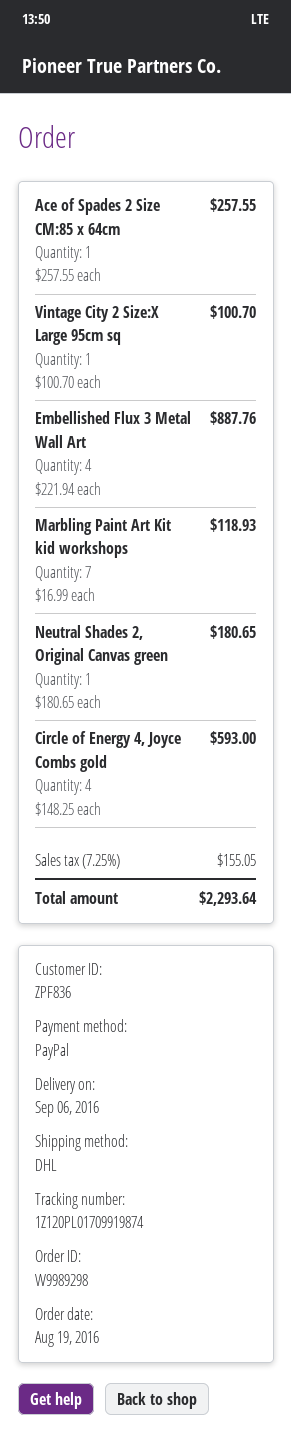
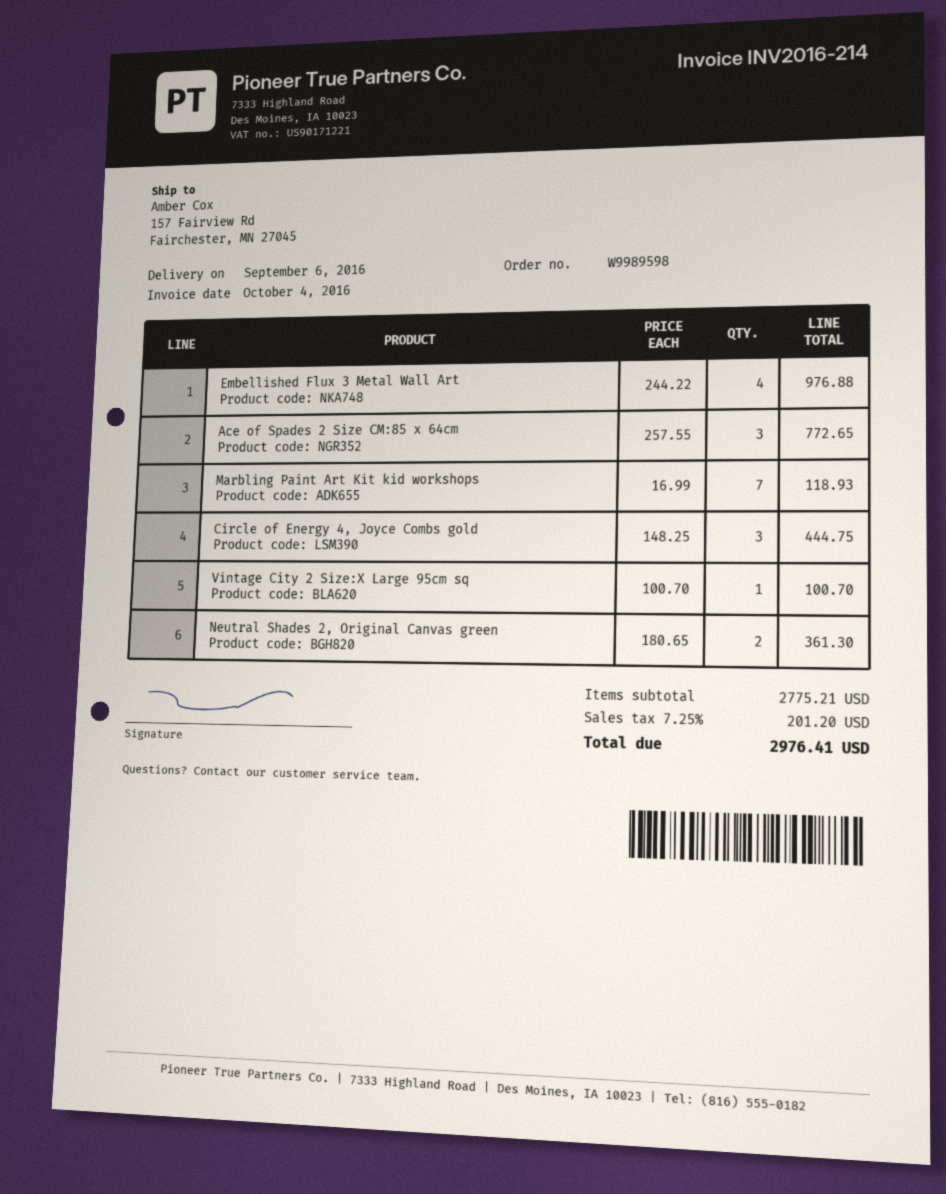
order number: W9989298 -> W9989598
Ace of Spades 2 Size CM:85 x 64cm: 1 x 257.55 = 257.55 -> 3 x 257.55 = 772.65
Embellished Flux 3 Metal Wall Art: 4 x 221.94 = 887.76 -> 4 x 244.22 = 976.88
Neutral Shades 2, Original Canvas green: 1 x 180.65 = 180.65 -> 2 x 180.65 = 361.30
Circle of Energy 4, Joyce Combs gold: 4 x 148.25 = 593.00 -> 3 x 148.25 = 444.75
tax: 7.25% = 155.05 -> 7.25% = 201.20
total: 2293.64 -> 2976.41

